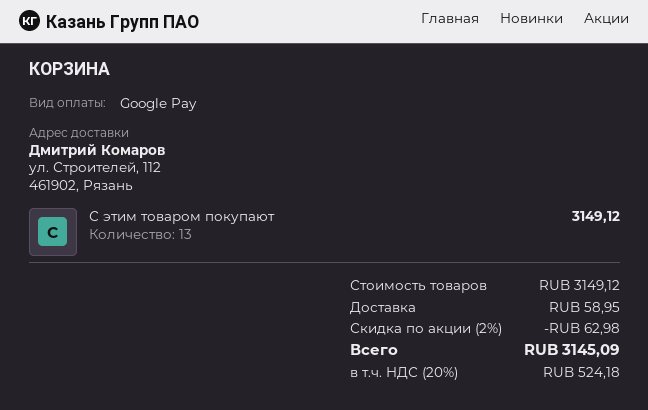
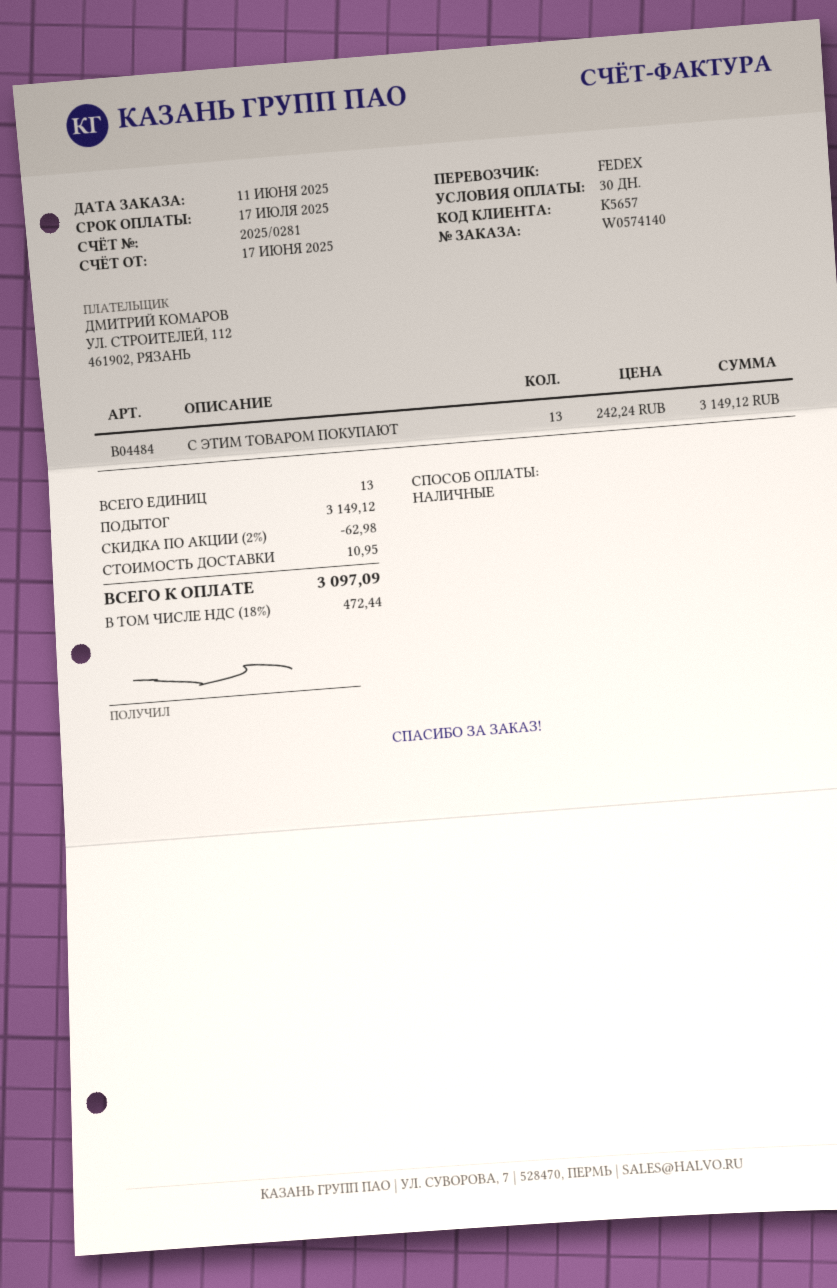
payment method: Google Pay -> cash
shipping: 58.95 -> 10.95
tax: 20% = 524.18 -> 18% = 472.44
total: 3145.09 -> 3097.09

